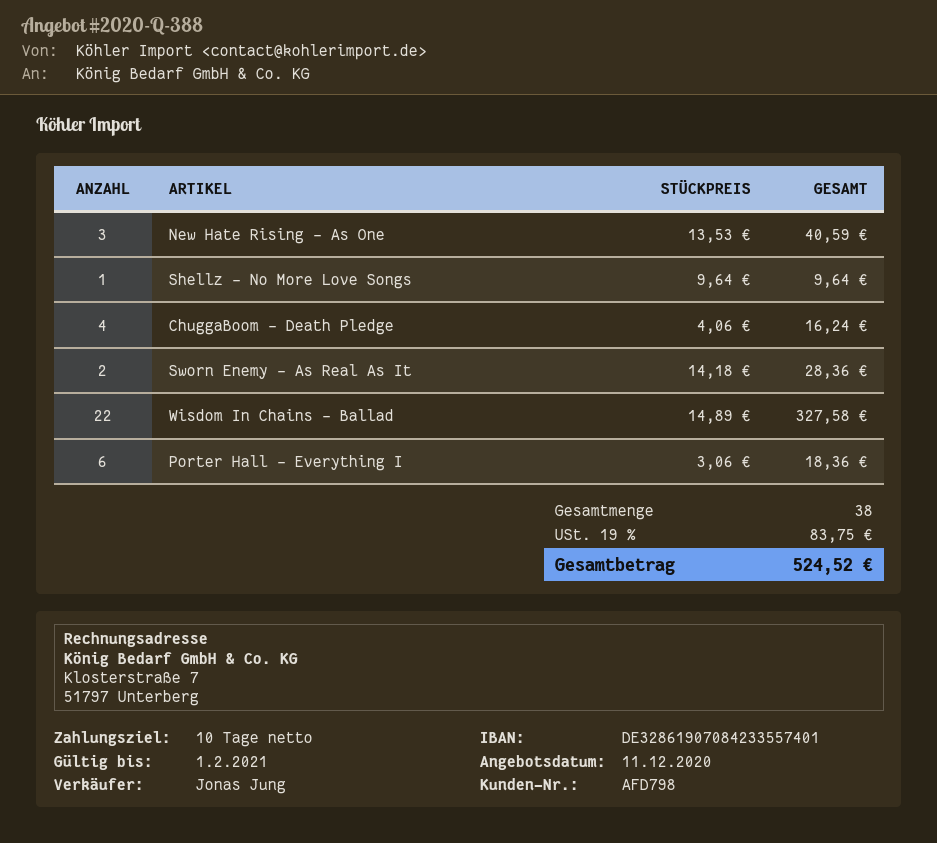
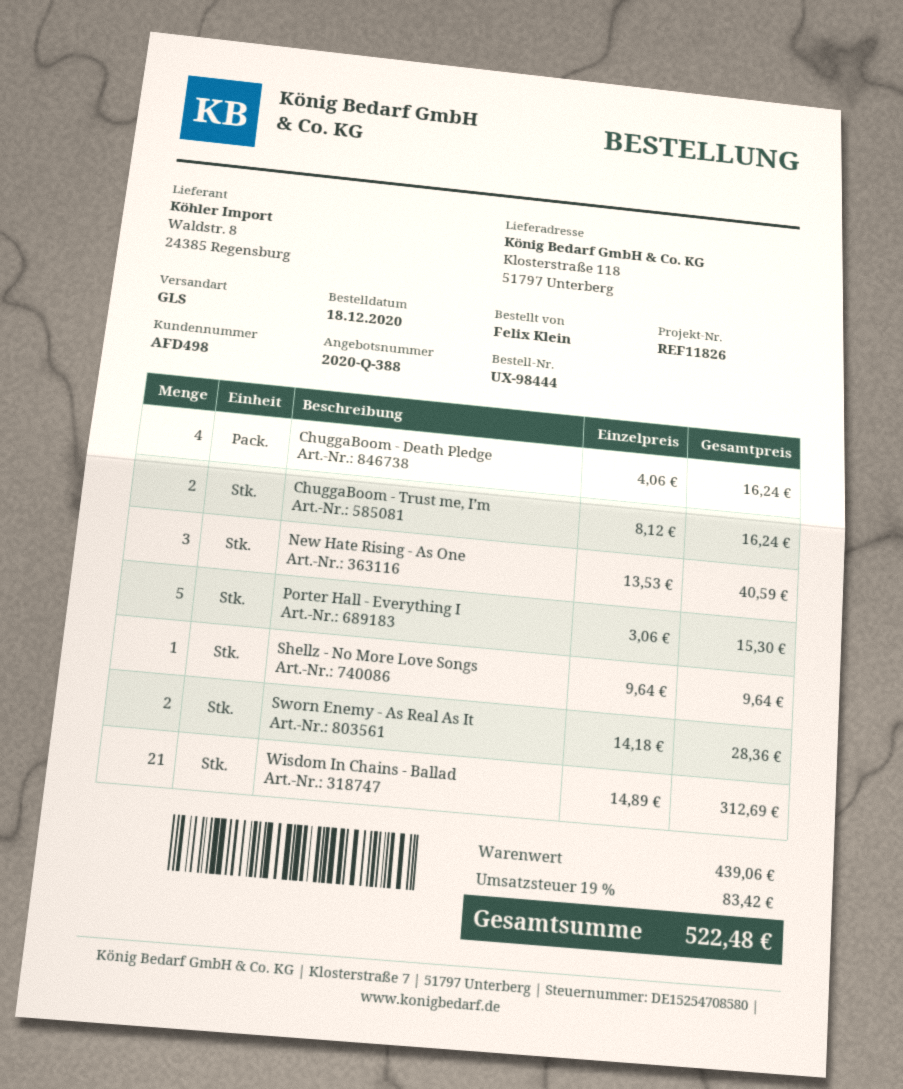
customer number: AFD798 -> AFD498
Wisdom In Chains - Ballad: 22 x 14.89 = 327.58 -> 21 x 14.89 = 312.69
Porter Hall - Everything I: 6 x 3.06 = 18.36 -> 5 x 3.06 = 15.30
ChuggaBoom - Trust me, I’m: none -> 2 x 8.12 = 16.24
tax: 19% = 83.75 -> 19% = 83.42
total: 524.52 -> 522.48

